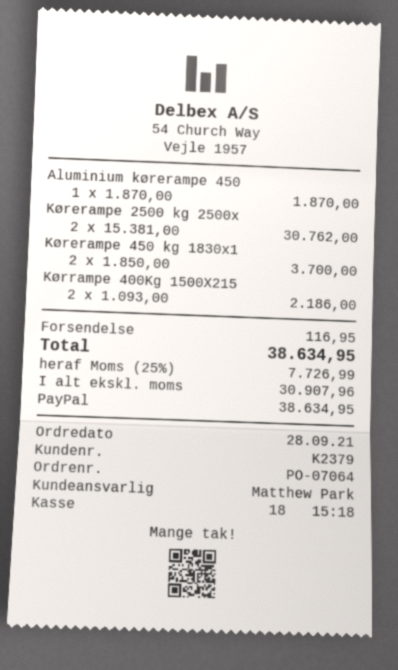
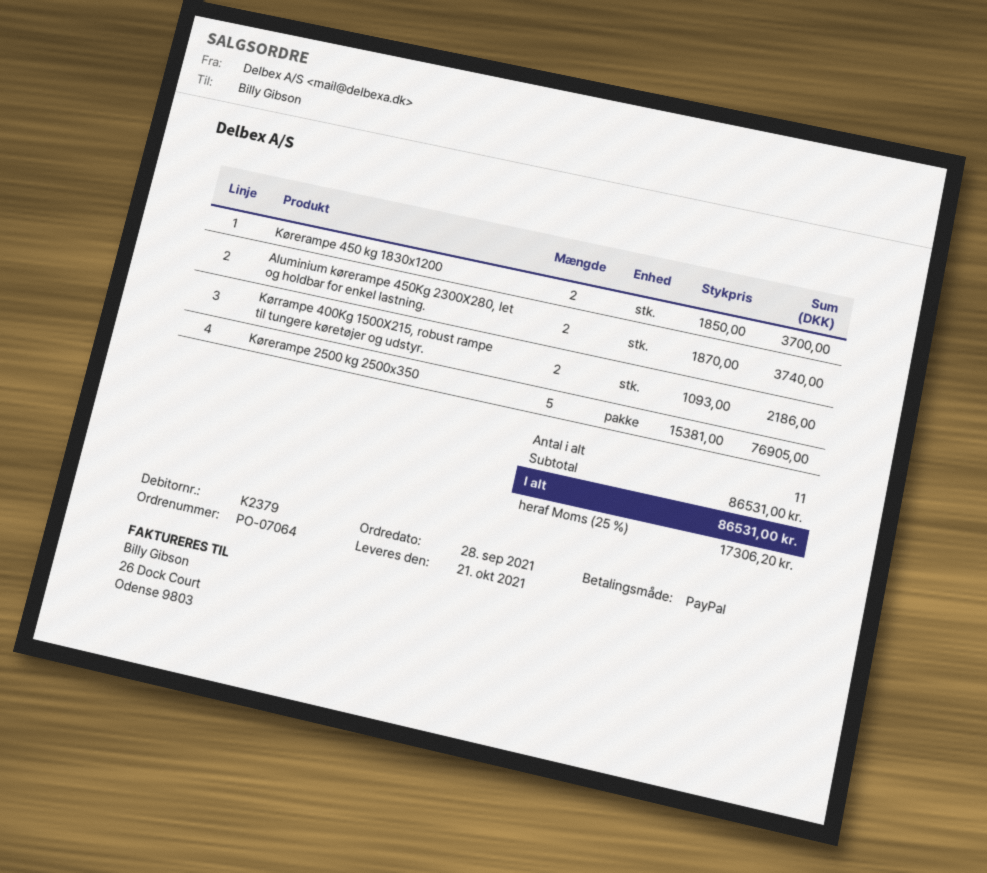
Aluminium kørerampe 450: 1 x 1870.00 = 1870.00 -> 2 x 1870.00 = 3740.00
Kørerampe 2500 kg 2500x: 2 x 15381.00 = 30762.00 -> 5 x 15381.00 = 76905.00
shipping: 116.95 -> none
tax: 25% = 7726.99 -> 25% = 17306.20
total: 38634.95 -> 86531.00

